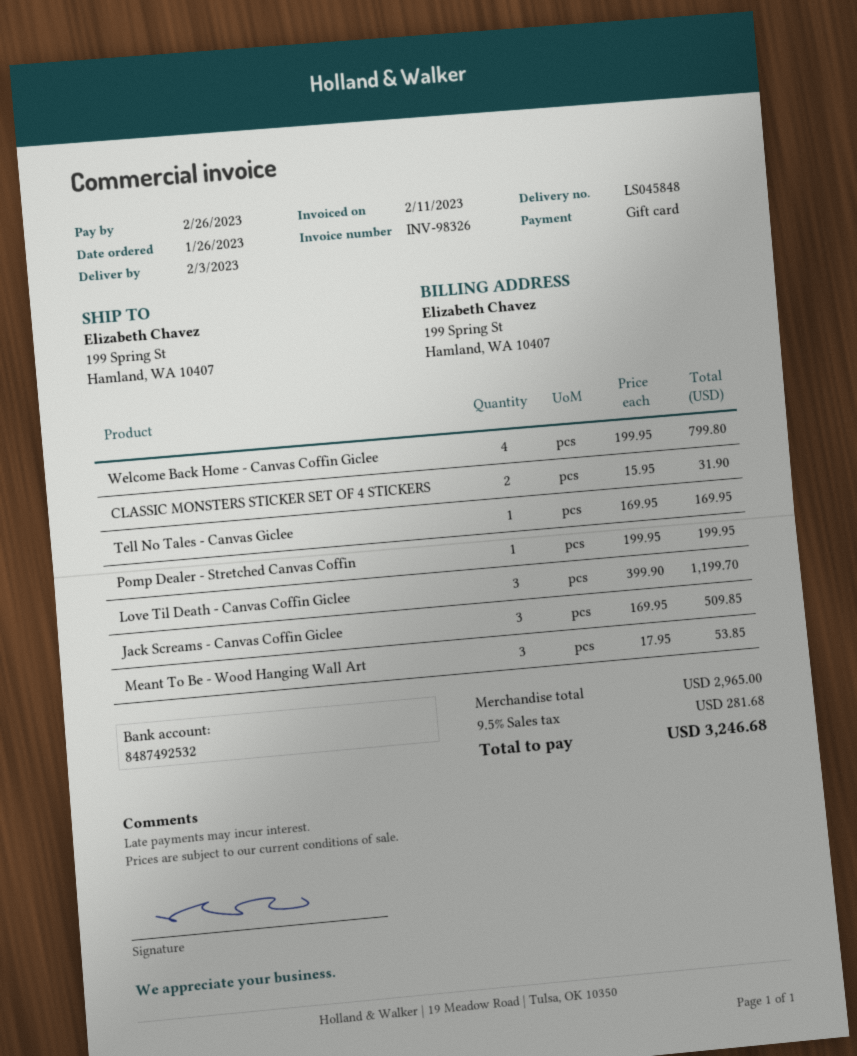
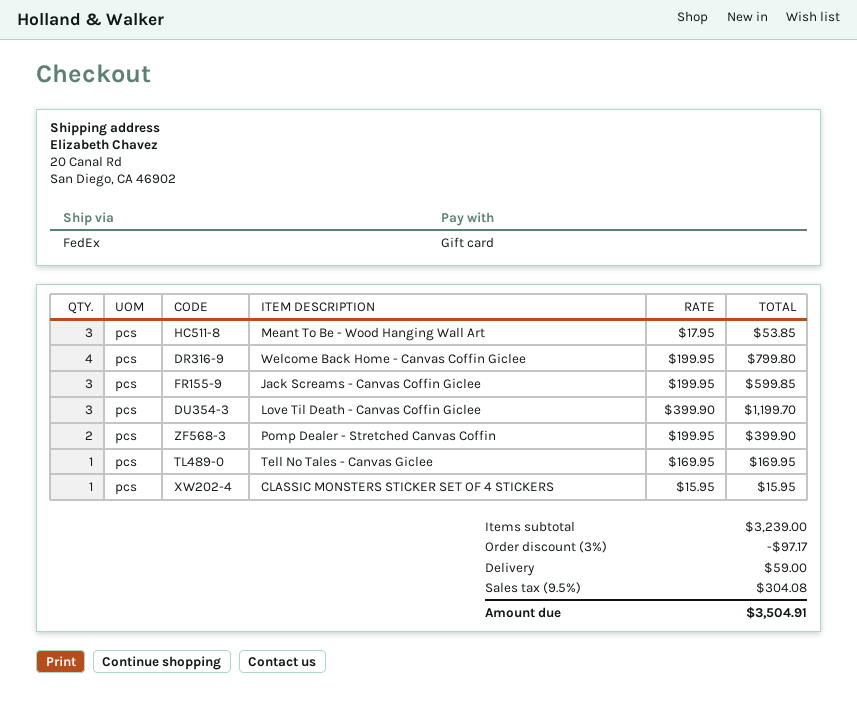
ship to: 199 Spring St, Hamland, WA 10407 -> 20 Canal Rd, San Diego, CA 46902
CLASSIC MONSTERS STICKER SET OF 4 STICKERS: 2 x 15.95 = 31.90 -> 1 x 15.95 = 15.95
Pomp Dealer - Stretched Canvas Coffin: 1 x 199.95 = 199.95 -> 2 x 199.95 = 399.90
Jack Screams - Canvas Coffin Giclee: 3 x 169.95 = 509.85 -> 3 x 199.95 = 599.85
subtotal: 2965.00 -> 3239.00
discount: none -> 3% = 97.17
shipping: none -> 59.00
tax: 9.5% = 281.68 -> 9.5% = 304.08
total: 3246.68 -> 3504.91

